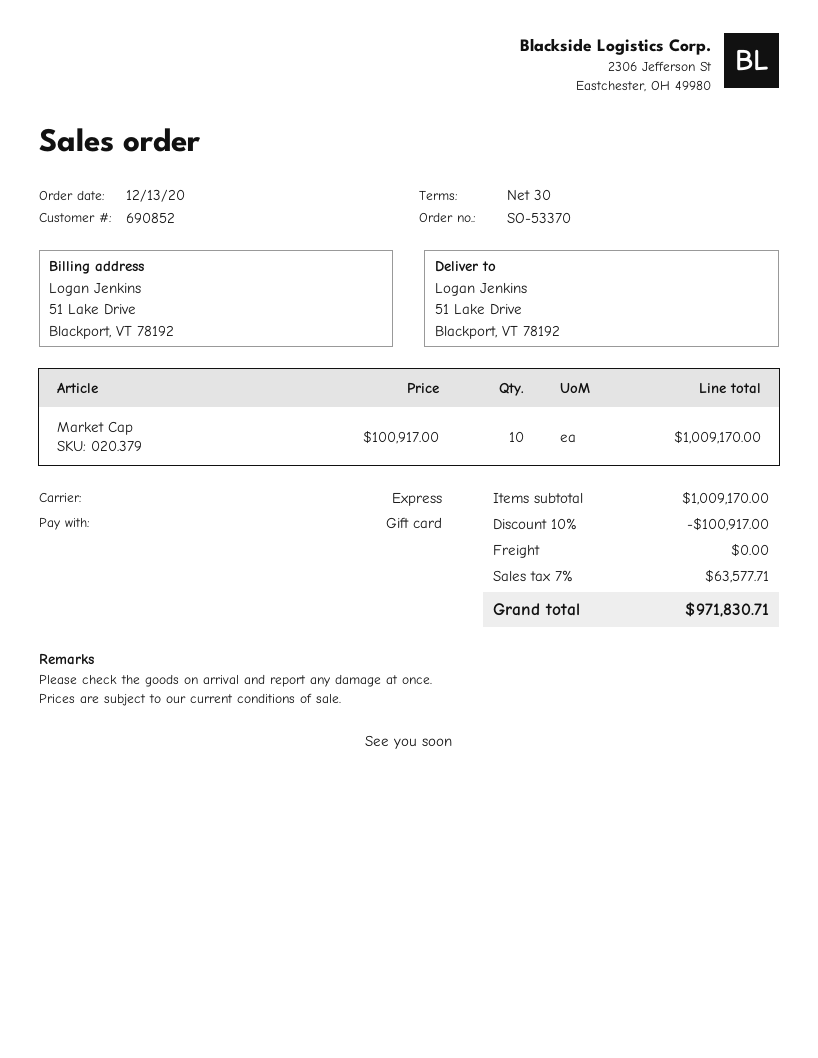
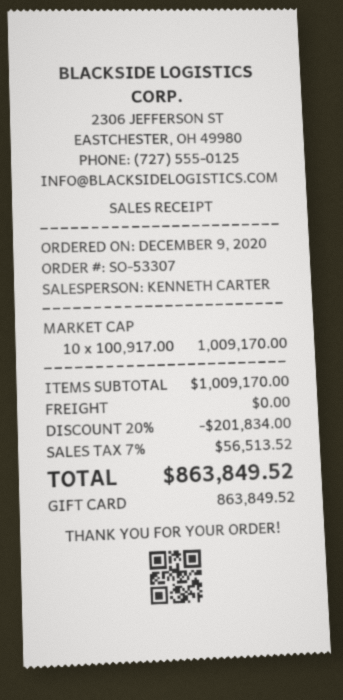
order number: SO-53370 -> SO-53307
order date: 2020-12-13 -> 2020-12-09
discount: 10% = 100917.00 -> 20% = 201834.00
tax: 7% = 63577.71 -> 7% = 56513.52
total: 971830.71 -> 863849.52

